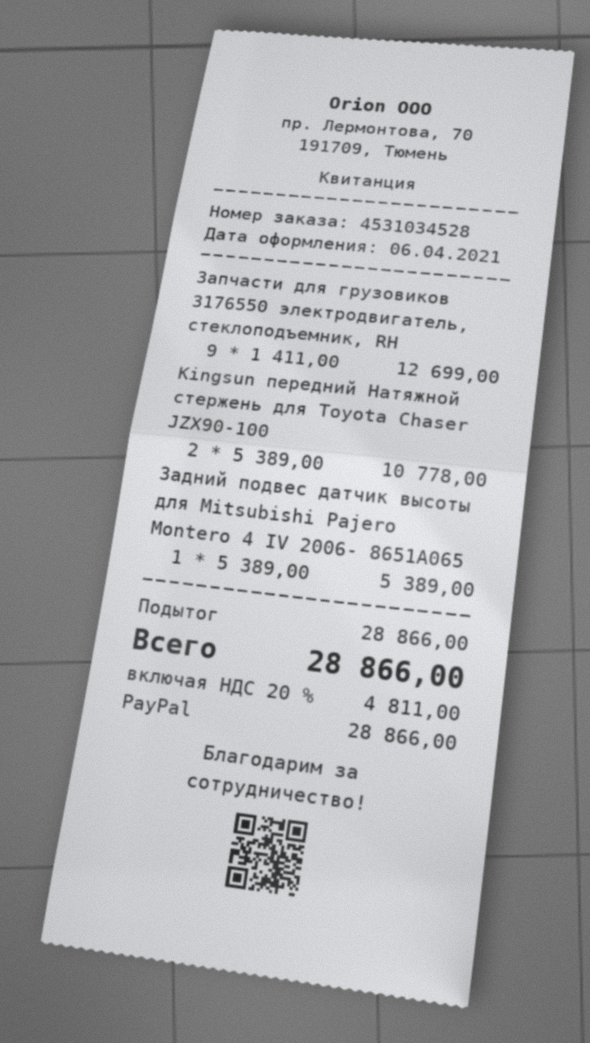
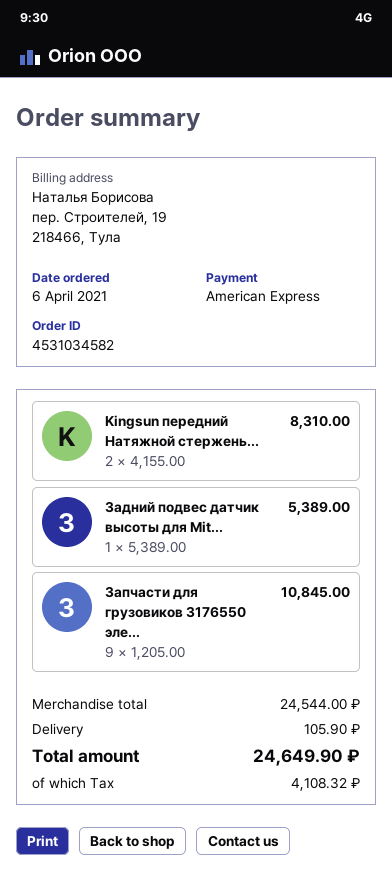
order number: 4531034528 -> 4531034582
payment method: PayPal -> American Express
Запчасти для грузовиков 3176550 электродвигатель, стеклоподъемник, RH: 9 x 1411.00 = 12699.00 -> 9 x 1205.00 = 10845.00
Kingsun передний Натяжной стержень для Toyota Chaser JZX90-100: 2 x 5389.00 = 10778.00 -> 2 x 4155.00 = 8310.00
subtotal: 28866.00 -> 24544.00
shipping: none -> 105.90
tax: 4811.00 -> 4108.32
total: 28866.00 -> 24649.90

